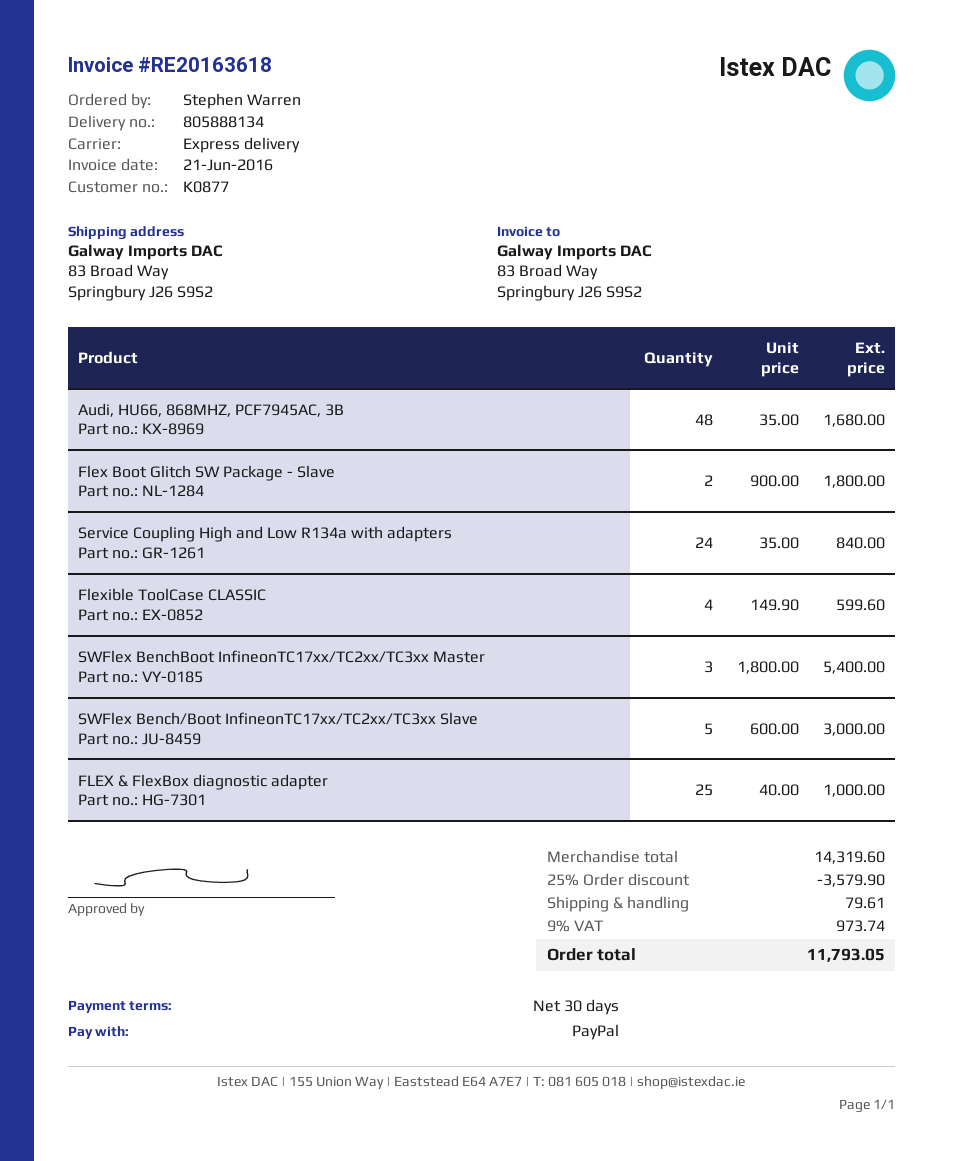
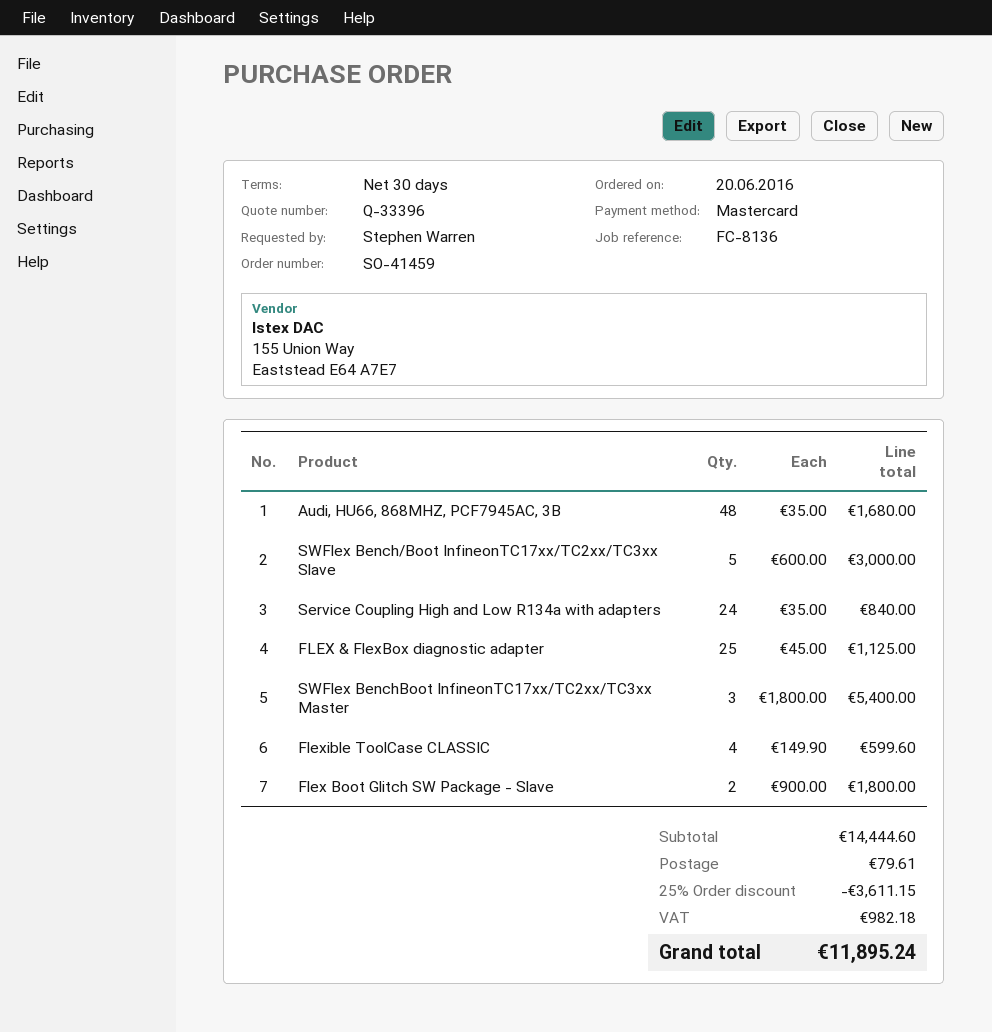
payment method: PayPal -> Mastercard
FLEX & FlexBox diagnostic adapter: 25 x 40.00 = 1000.00 -> 25 x 45.00 = 1125.00
subtotal: 14319.60 -> 14444.60
discount: 25% = 3579.90 -> 25% = 3611.15
tax: 973.74 -> 982.18
total: 11793.05 -> 11895.24

